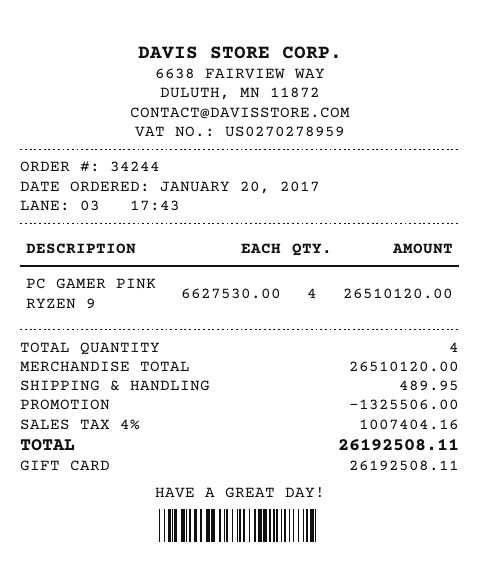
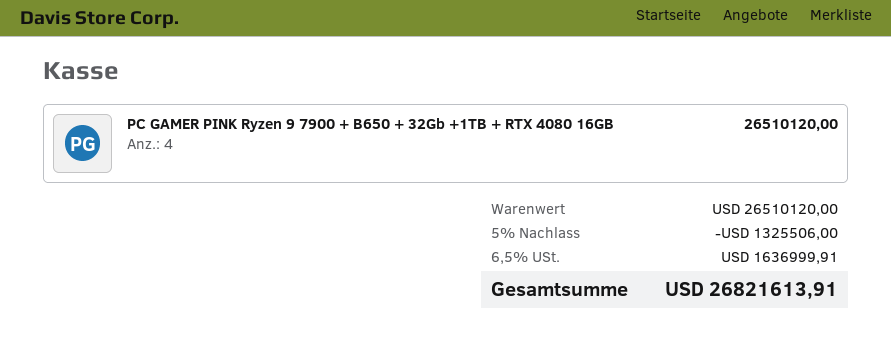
shipping: 489.95 -> none
tax: 4% = 1007404.16 -> 6.5% = 1636999.91
total: 26192508.11 -> 26821613.91

